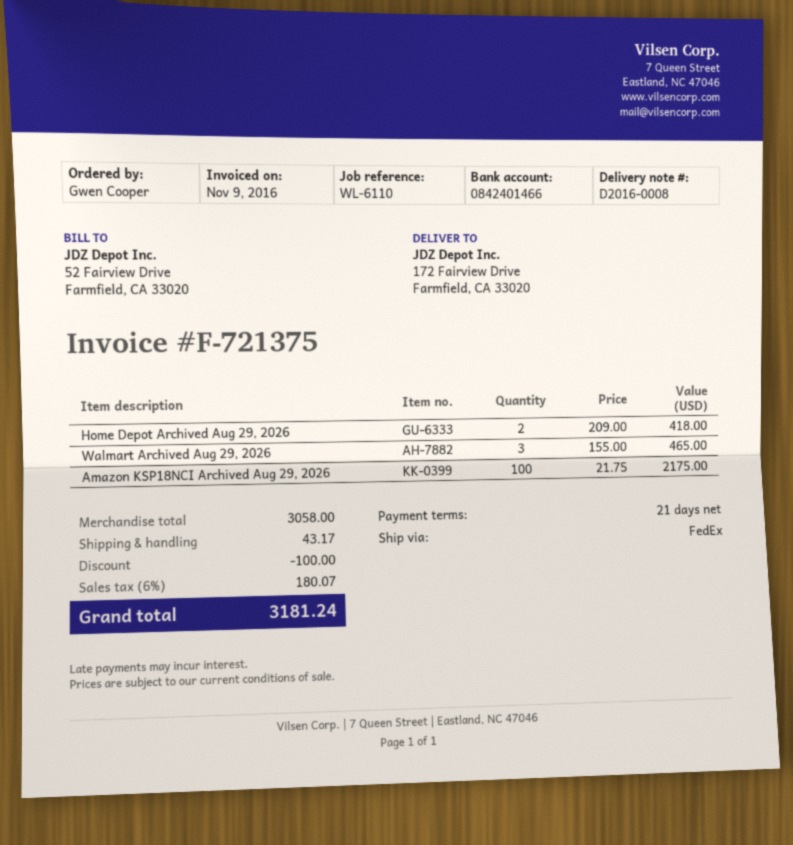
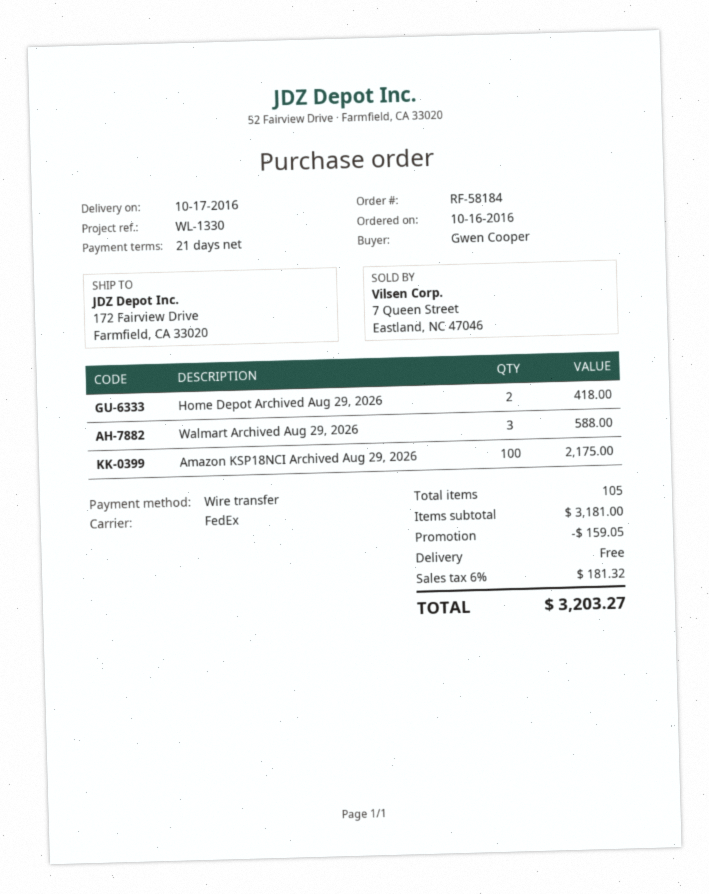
reference: WL-6110 -> WL-1330
Walmart Archived Aug 29, 2026: 3 for 465.00 -> 3 for 588.00
subtotal: 3058.00 -> 3181.00
discount: 100.00 -> 159.05
shipping: 43.17 -> 0.00
tax: 6% = 180.07 -> 6% = 181.32
total: 3181.24 -> 3203.27

